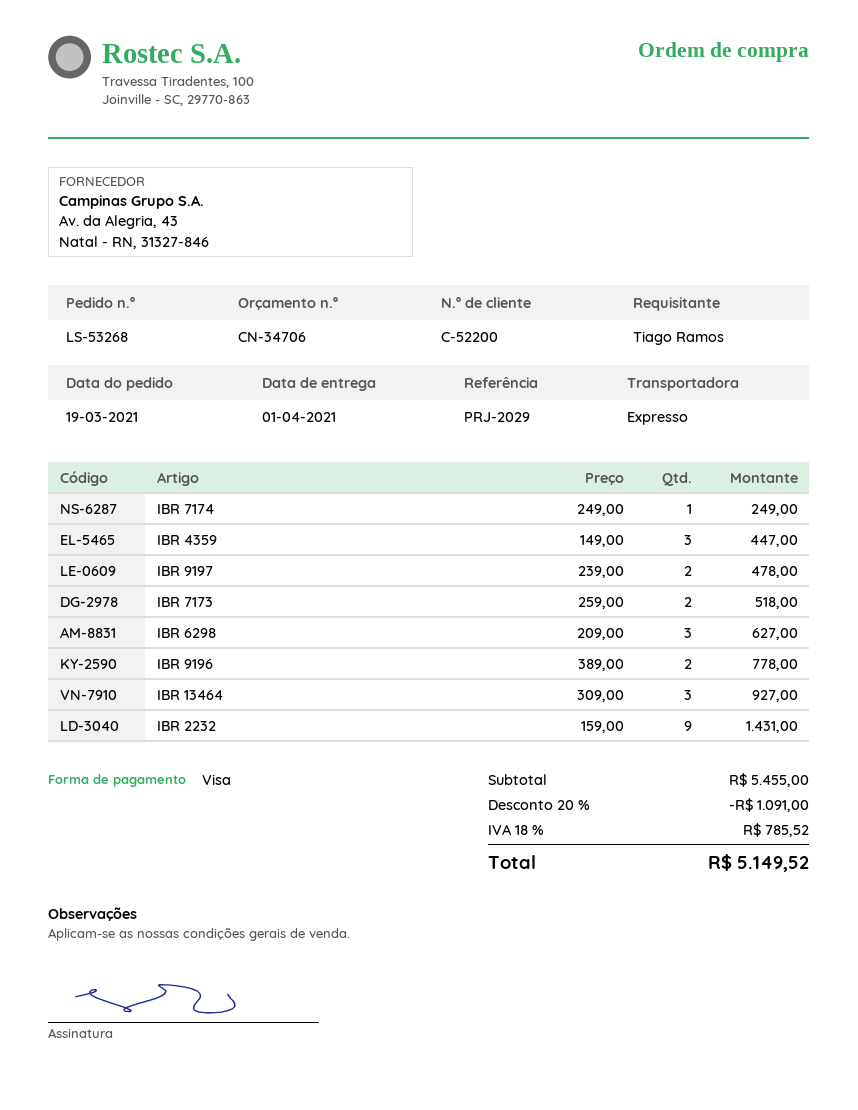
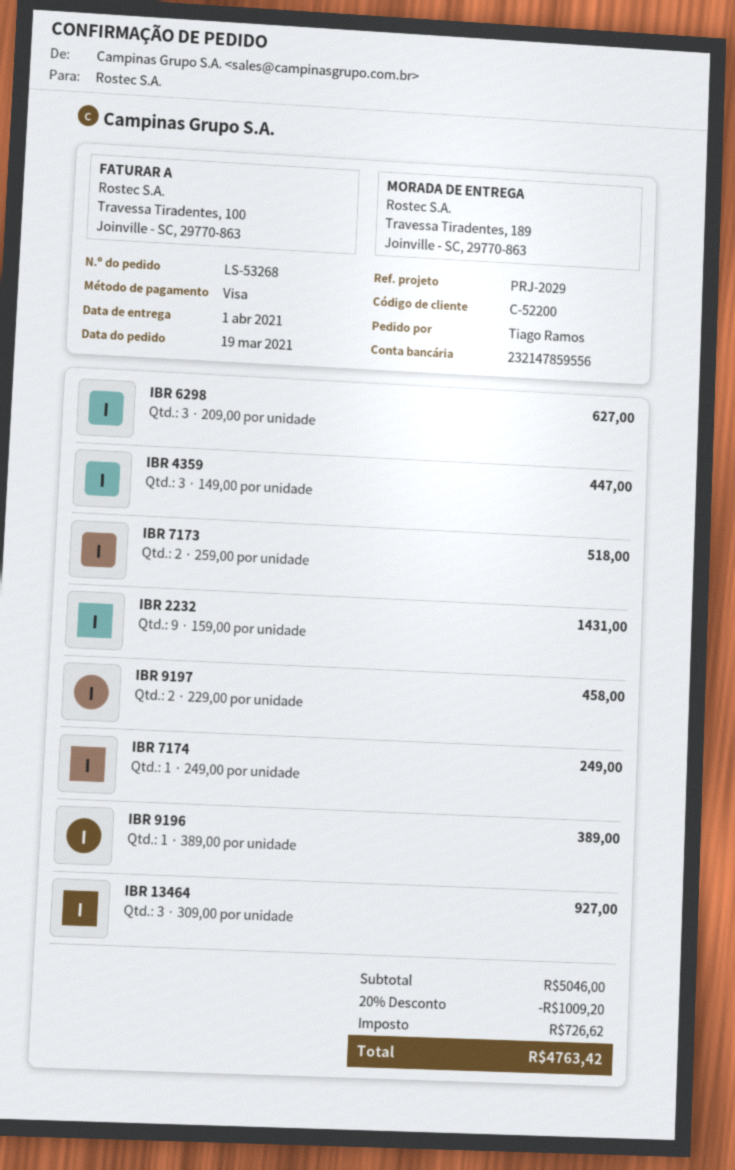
IBR 9197: 2 x 239.00 = 478.00 -> 2 x 229.00 = 458.00
IBR 9196: 2 x 389.00 = 778.00 -> 1 x 389.00 = 389.00
subtotal: 5455.00 -> 5046.00
discount: 20% = 1091.00 -> 20% = 1009.20
tax: 785.52 -> 726.62
total: 5149.52 -> 4763.42

